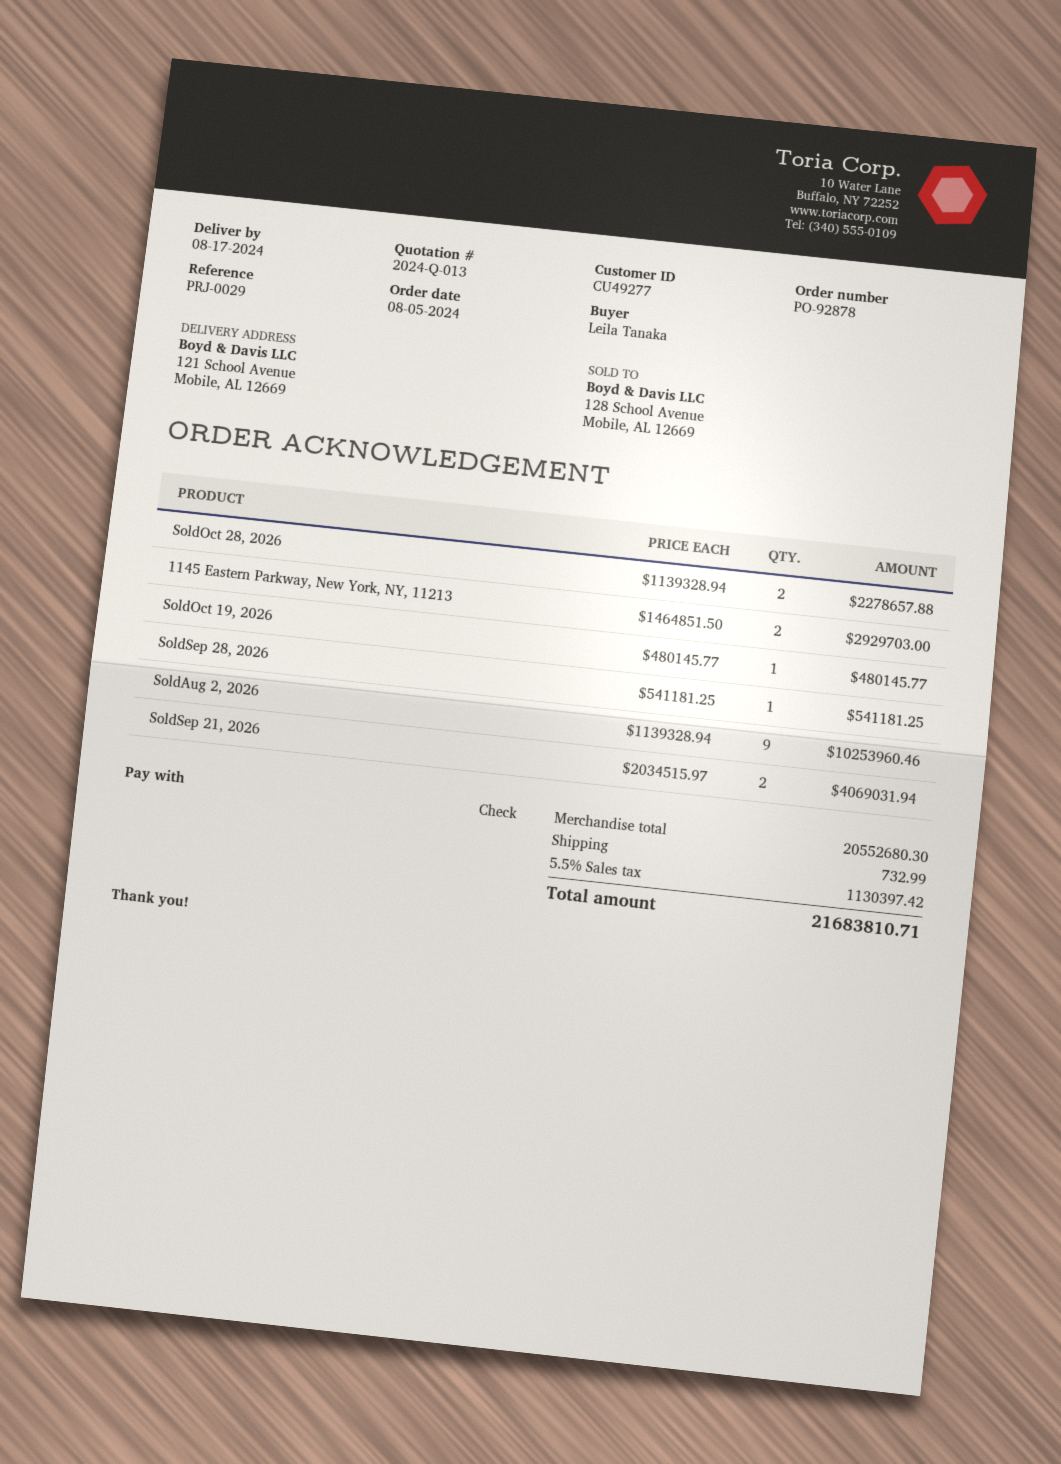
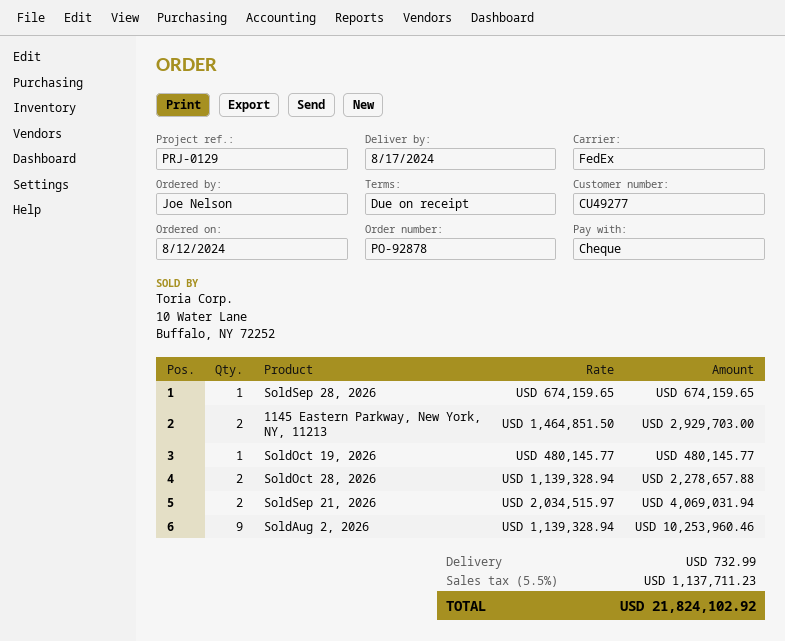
order date: 2024-08-05 -> 2024-08-12
reference: PRJ-0029 -> PRJ-0129
ordered by: Leila Tanaka -> Joe Nelson
SoldSep 28, 2026: 1 x 541181.25 = 541181.25 -> 1 x 674159.65 = 674159.65
tax: 5.5% = 1130397.42 -> 5.5% = 1137711.23
total: 21683810.71 -> 21824102.92

